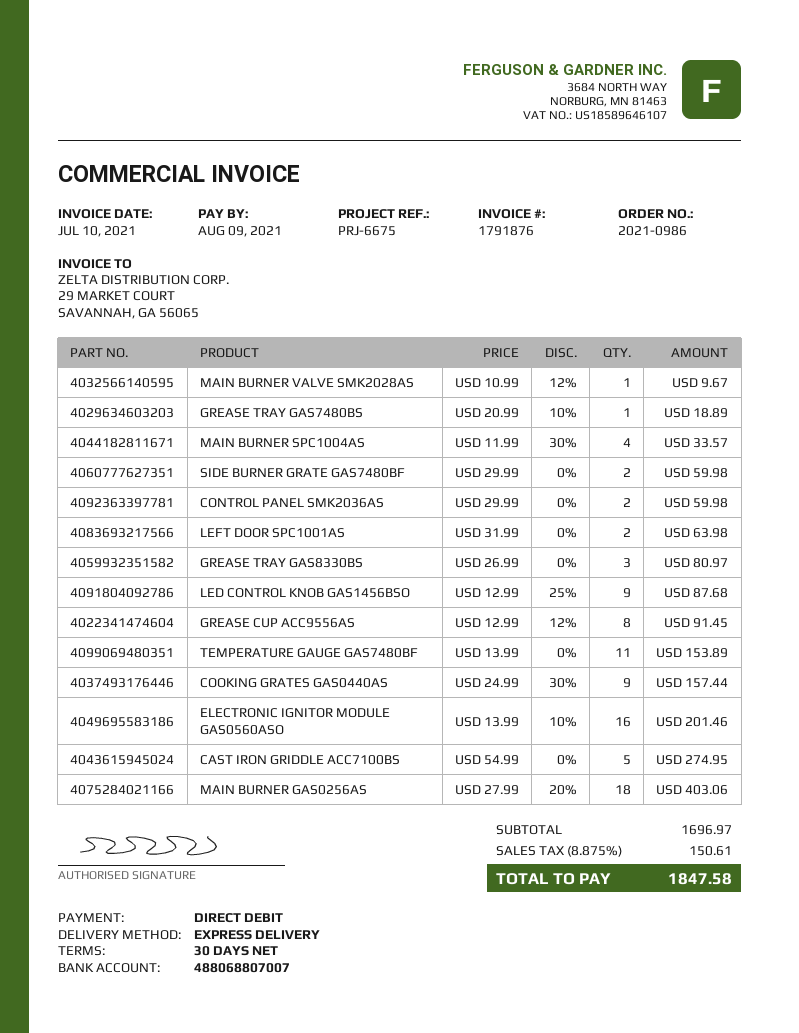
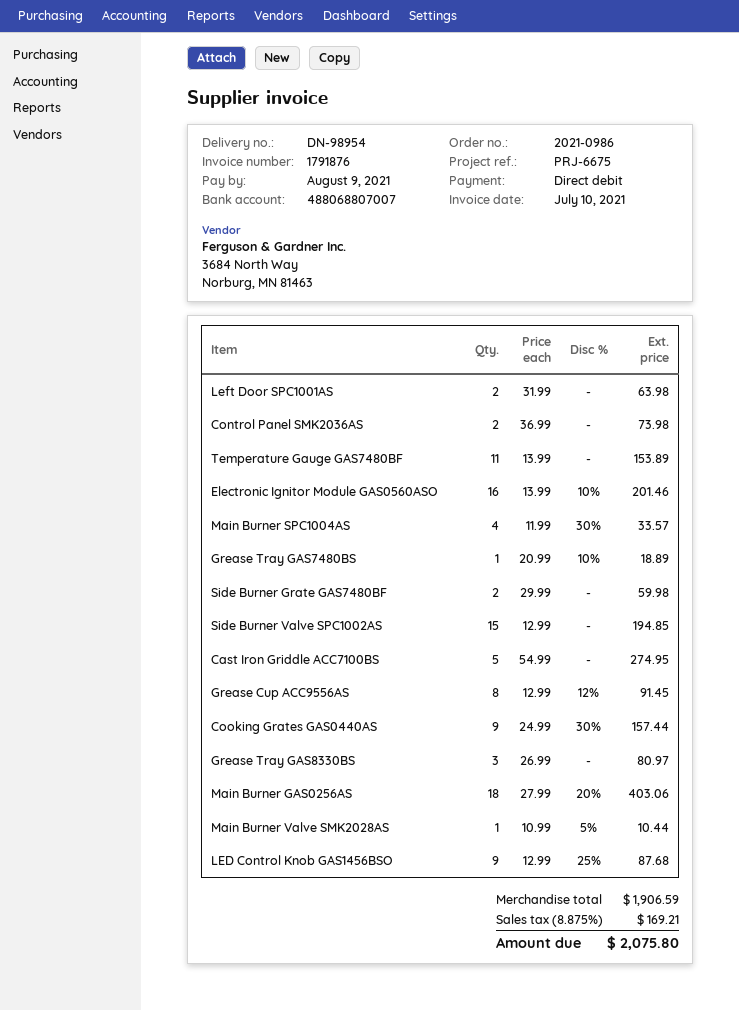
MAIN BURNER VALVE SMK2028AS: 1 x 10.99 - 12% = 9.67 -> 1 x 10.99 - 5% = 10.44
CONTROL PANEL SMK2036AS: 2 x 29.99 = 59.98 -> 2 x 36.99 = 73.98
Side Burner Valve SPC1002AS: none -> 15 x 12.99 = 194.85
subtotal: 1696.97 -> 1906.59
tax: 8.875% = 150.61 -> 8.875% = 169.21
total: 1847.58 -> 2075.80

